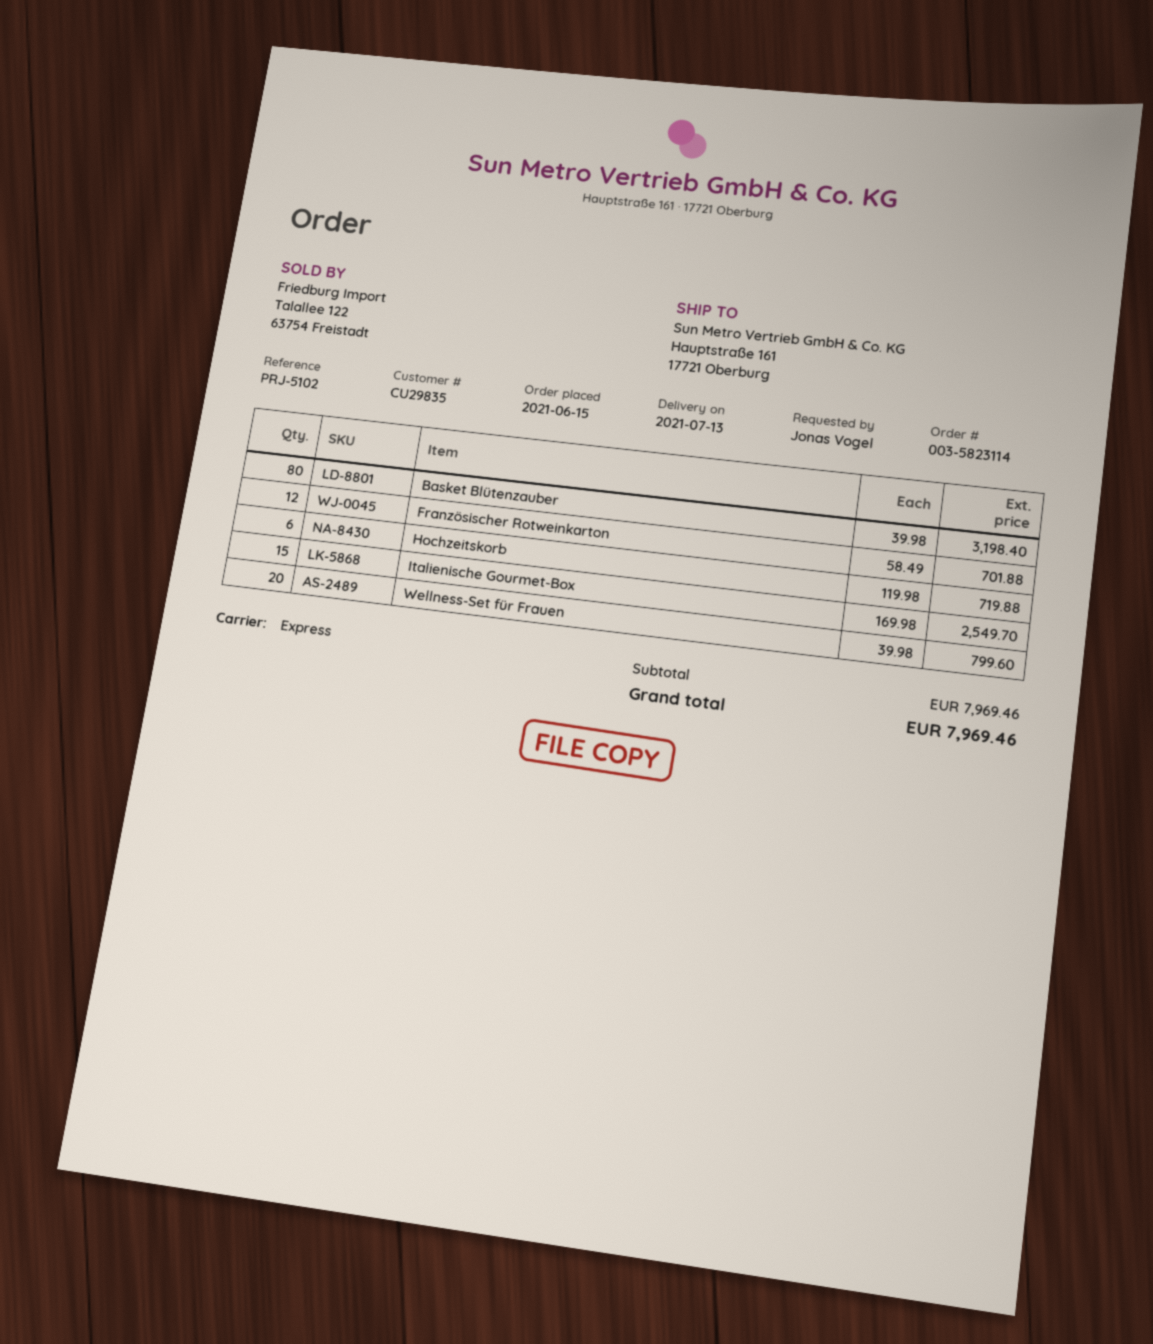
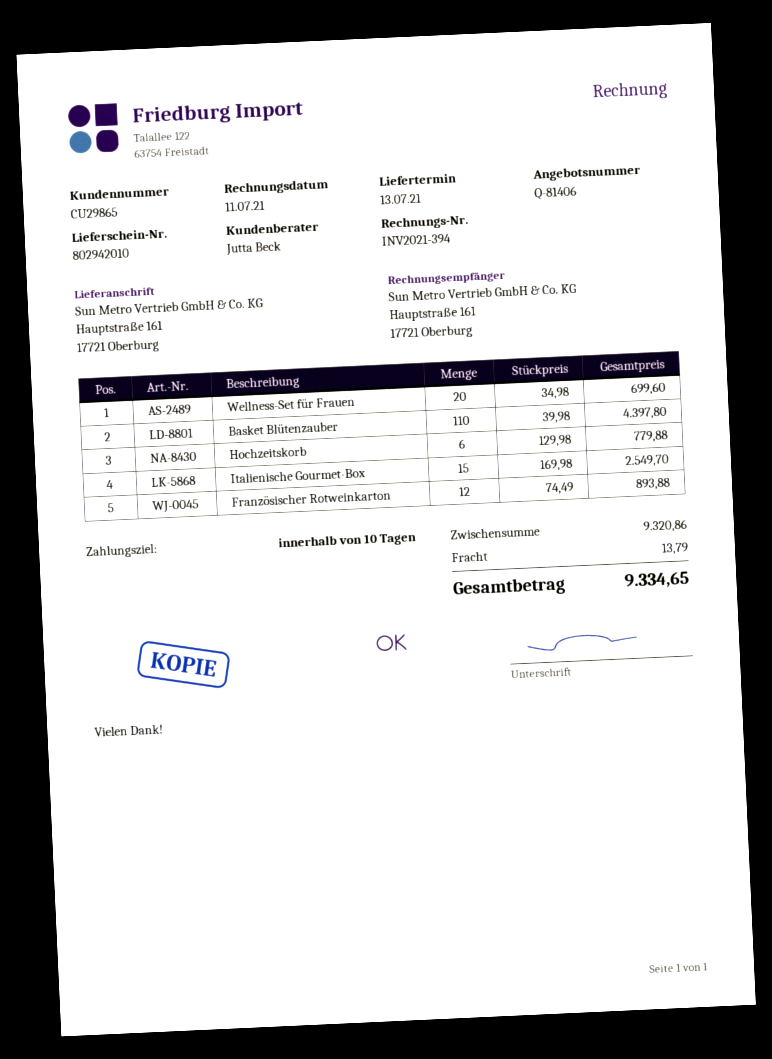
customer number: CU29835 -> CU29865
Basket Blütenzauber: 80 x 39.98 = 3198.40 -> 110 x 39.98 = 4397.80
Französischer Rotweinkarton: 12 x 58.49 = 701.88 -> 12 x 74.49 = 893.88
Hochzeitskorb: 6 x 119.98 = 719.88 -> 6 x 129.98 = 779.88
Wellness-Set für Frauen: 20 x 39.98 = 799.60 -> 20 x 34.98 = 699.60
subtotal: 7969.46 -> 9320.86
shipping: none -> 13.79
total: 7969.46 -> 9334.65

